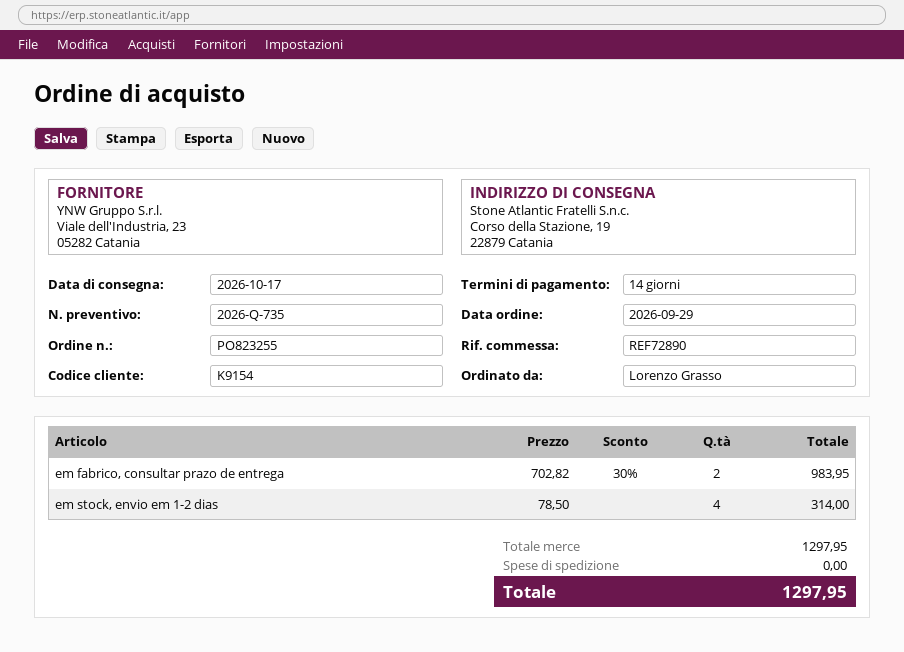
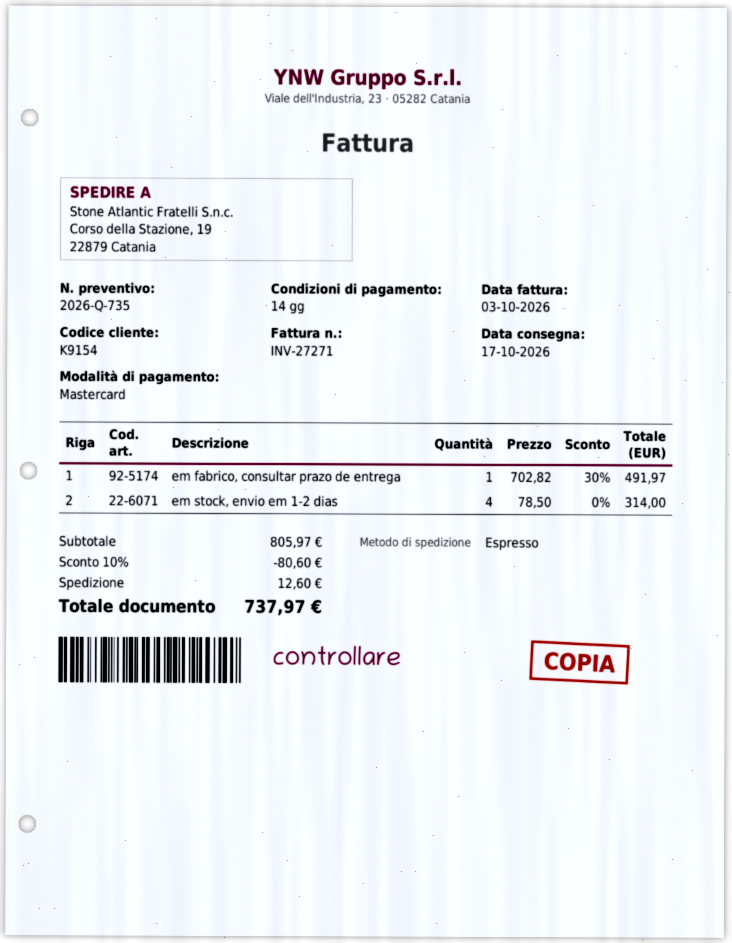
em fabrico, consultar prazo de entrega: 2 x 702.82 - 30% = 983.95 -> 1 x 702.82 - 30% = 491.97
subtotal: 1297.95 -> 805.97
discount: none -> 10% = 80.60
shipping: 0.00 -> 12.60
total: 1297.95 -> 737.97

